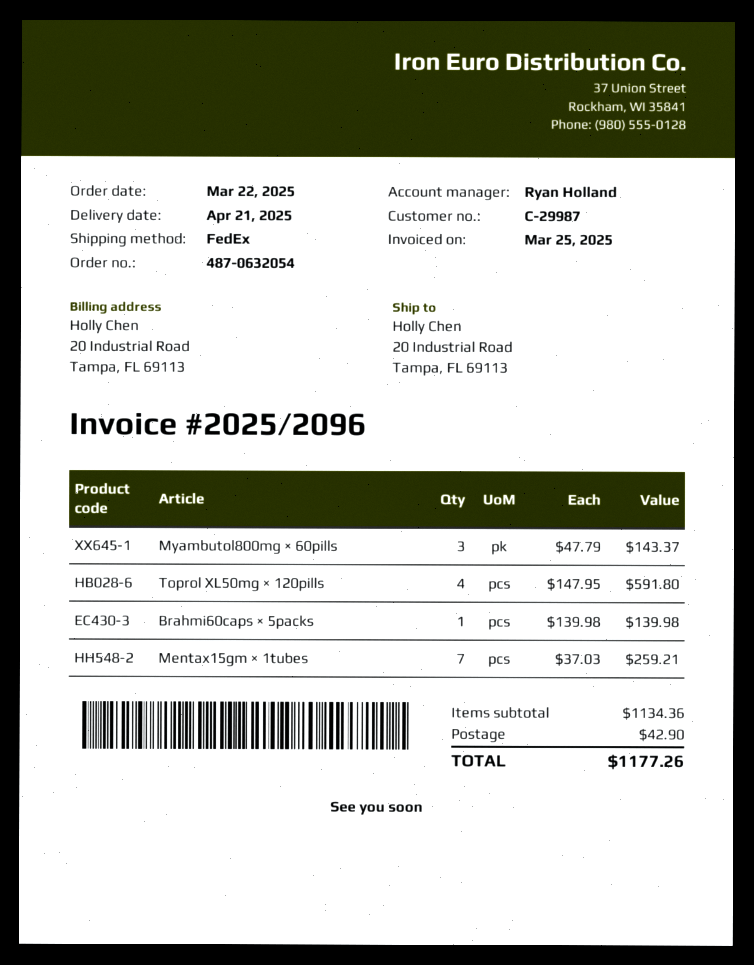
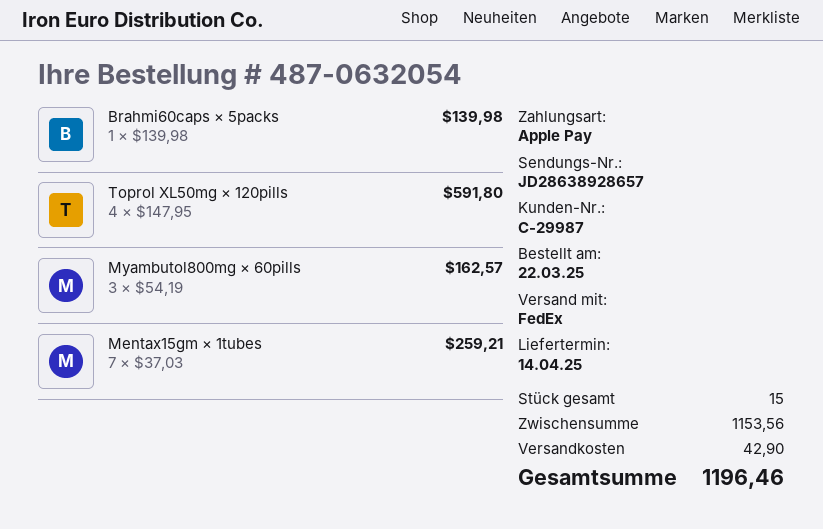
delivery date: 2025-04-21 -> 2025-04-14
Myambutol800mg × 60pills: 3 x 47.79 = 143.37 -> 3 x 54.19 = 162.57
subtotal: 1134.36 -> 1153.56
total: 1177.26 -> 1196.46

